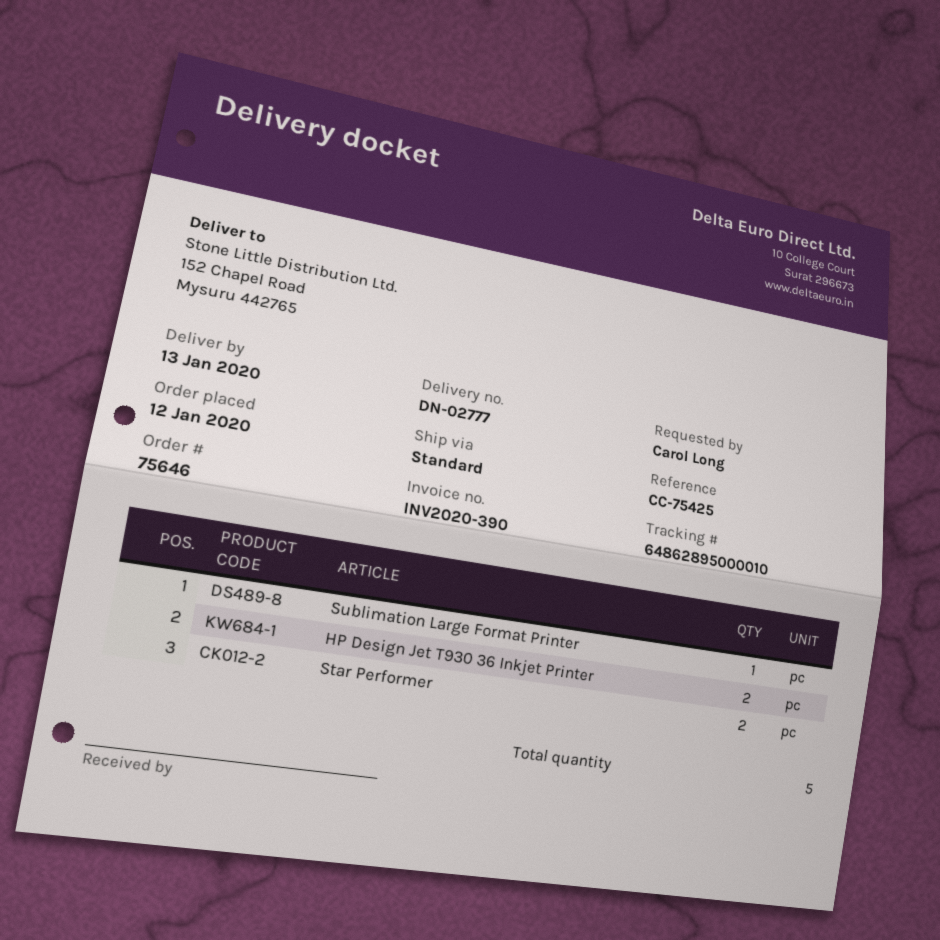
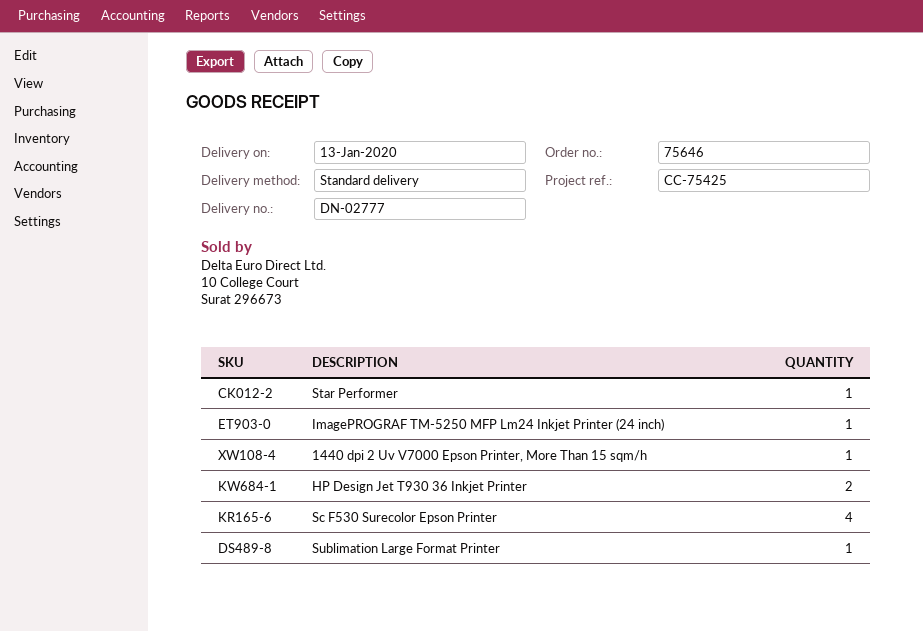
Star Performer: 2 -> 1
ImagePROGRAF TM-5250 MFP Lm24 Inkjet Printer (24 inch): none -> 1
1440 dpi 2 Uv V7000 Epson Printer, More Than 15 sqm/h: none -> 1
Sc F530 Surecolor Epson Printer: none -> 4

